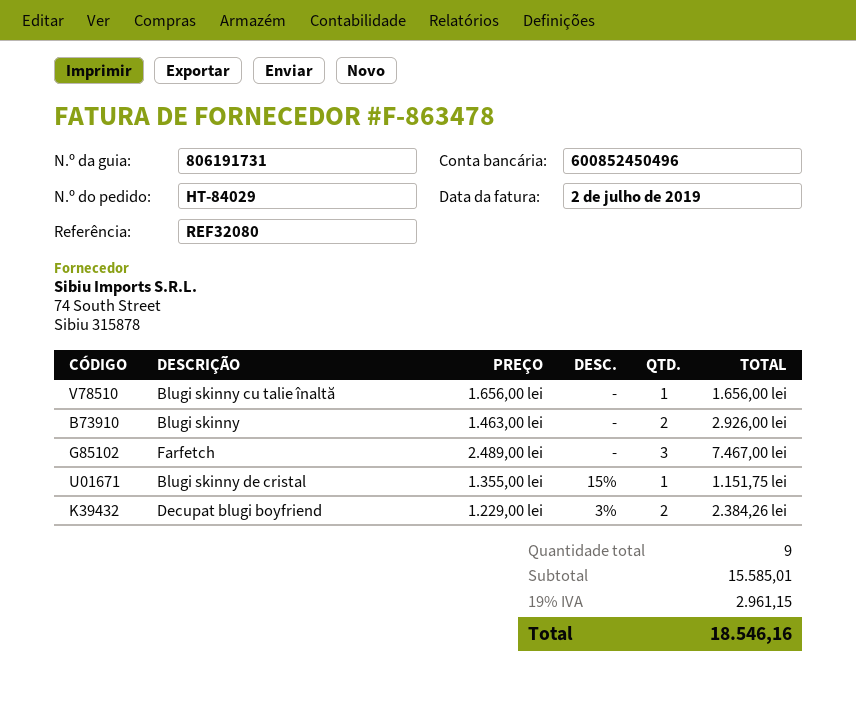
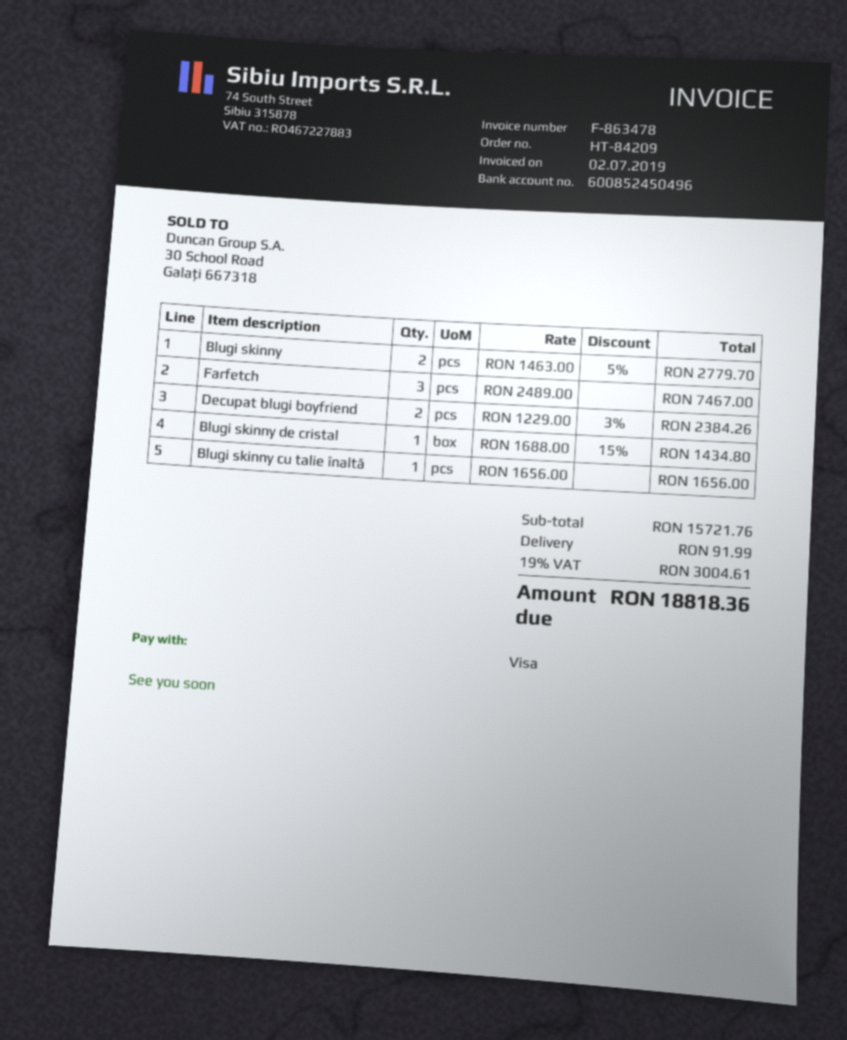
order number: HT-84029 -> HT-84209
Blugi skinny: 2 x 1463.00 = 2926.00 -> 2 x 1463.00 - 5% = 2779.70
Blugi skinny de cristal: 1 x 1355.00 - 15% = 1151.75 -> 1 x 1688.00 - 15% = 1434.80
subtotal: 15585.01 -> 15721.76
shipping: none -> 91.99
tax: 19% = 2961.15 -> 19% = 3004.61
total: 18546.16 -> 18818.36

